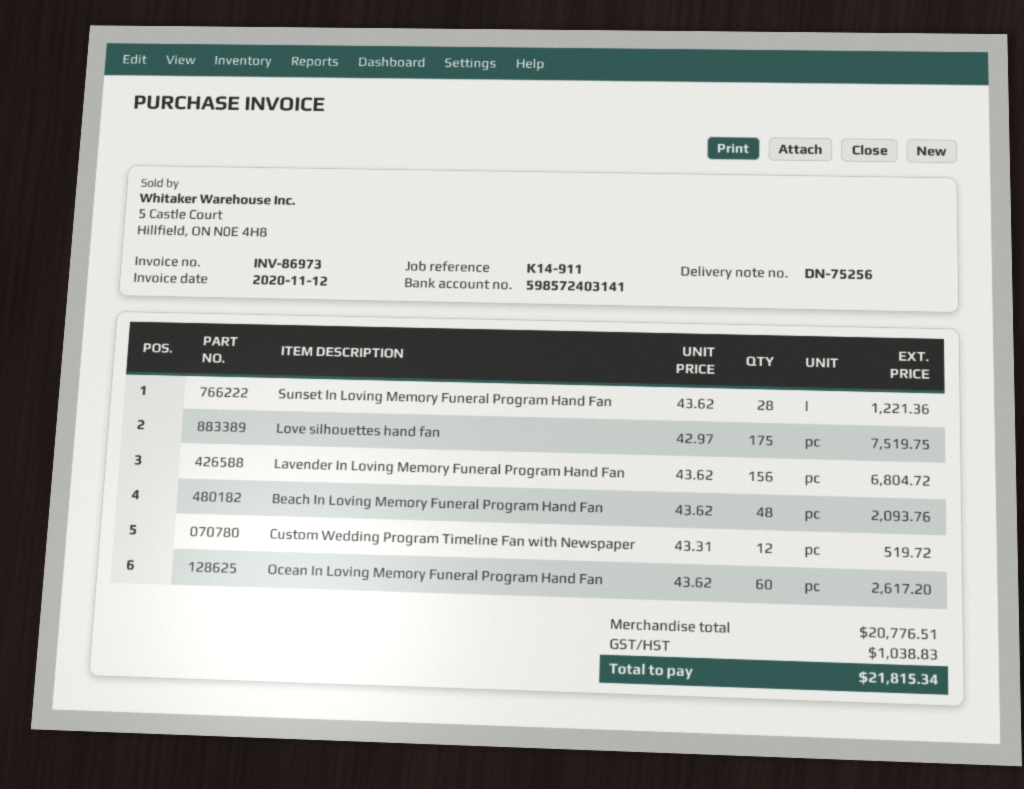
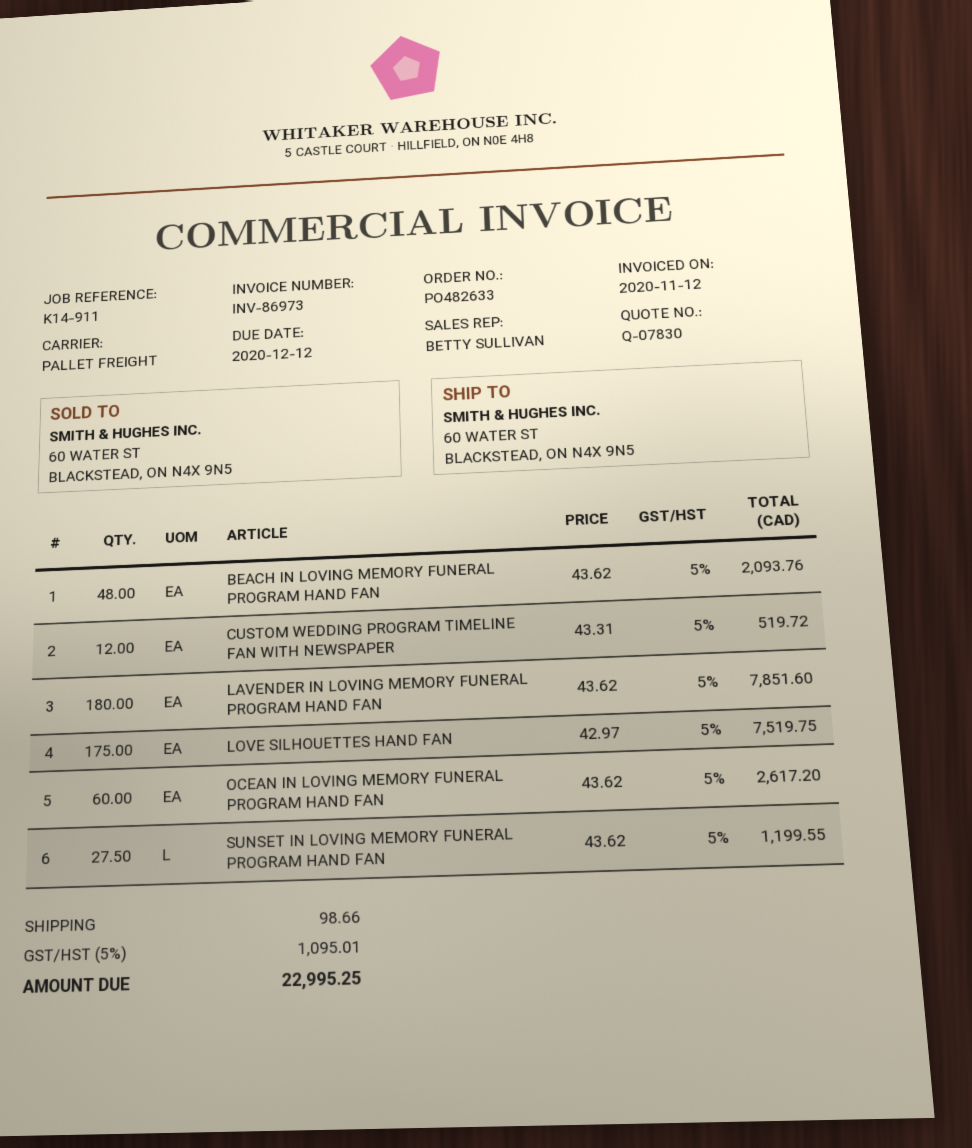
Sunset In Loving Memory Funeral Program Hand Fan: 28 x 43.62 = 1221.36 -> 27.5 x 43.62 = 1199.55
Lavender In Loving Memory Funeral Program Hand Fan: 156 x 43.62 = 6804.72 -> 180 x 43.62 = 7851.60
shipping: none -> 98.66
tax: 1038.83 -> 1095.01
total: 21815.34 -> 22995.25

